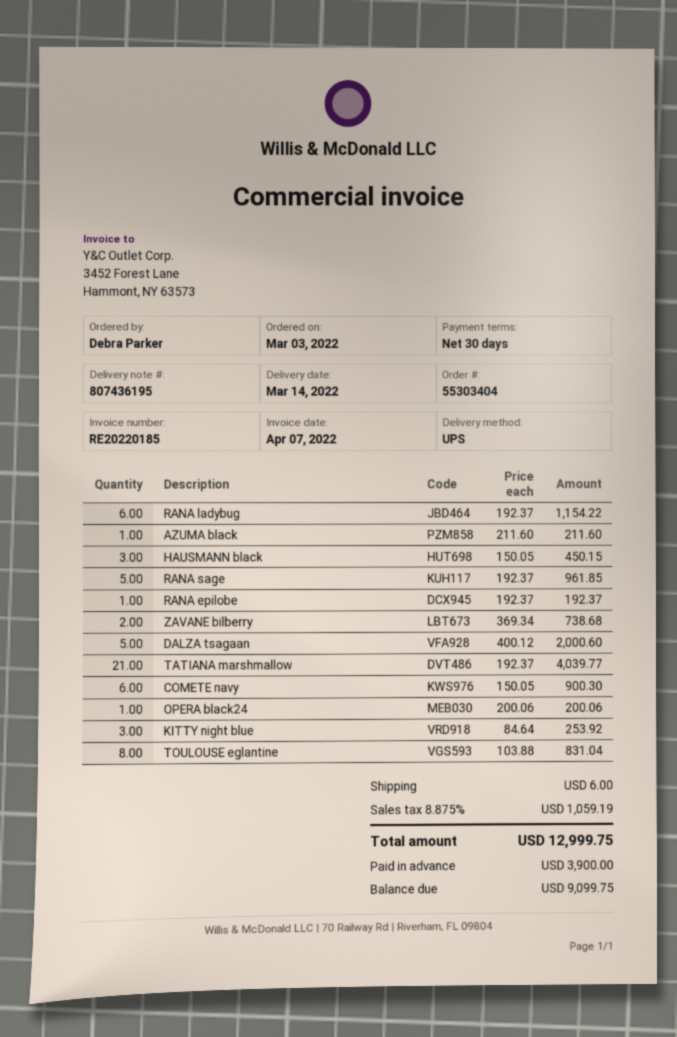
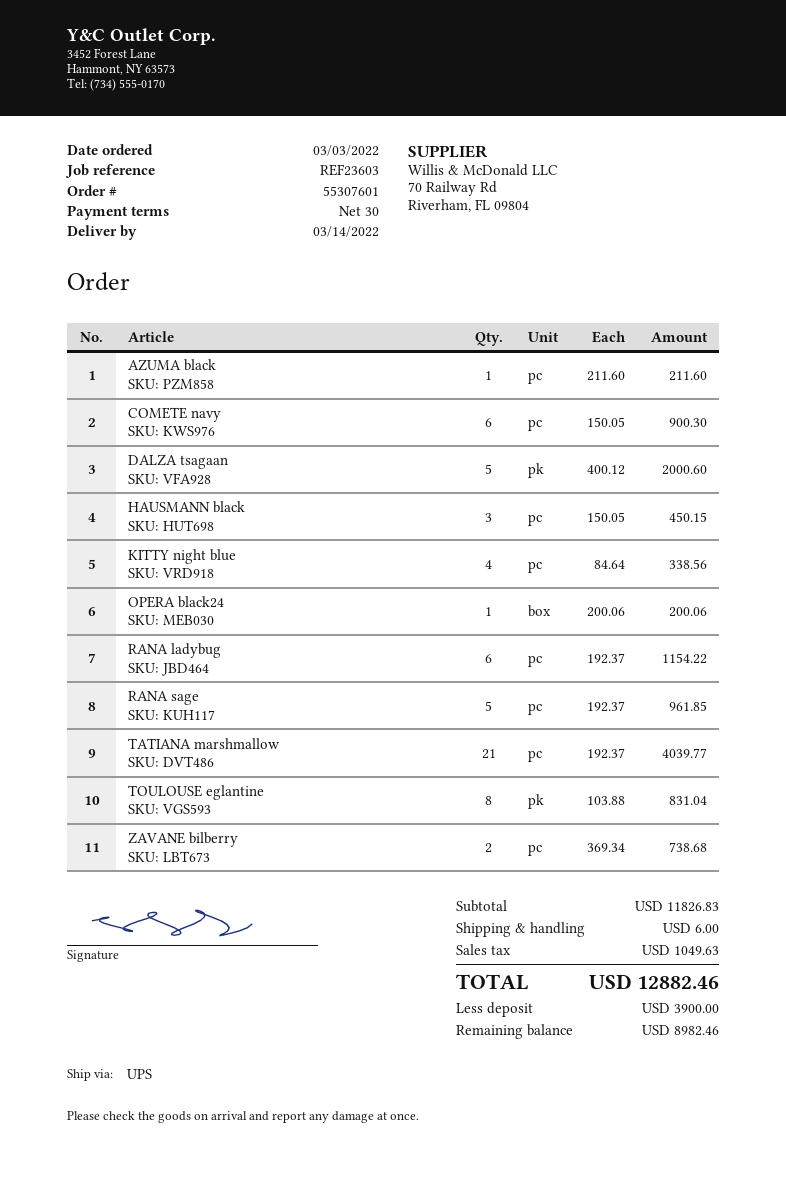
order number: 55303404 -> 55307601
RANA epilobe: 1 x 192.37 = 192.37 -> none
KITTY night blue: 3 x 84.64 = 253.92 -> 4 x 84.64 = 338.56
tax: 1059.19 -> 1049.63
total: 12999.75 -> 12882.46
balance: 9099.75 -> 8982.46

